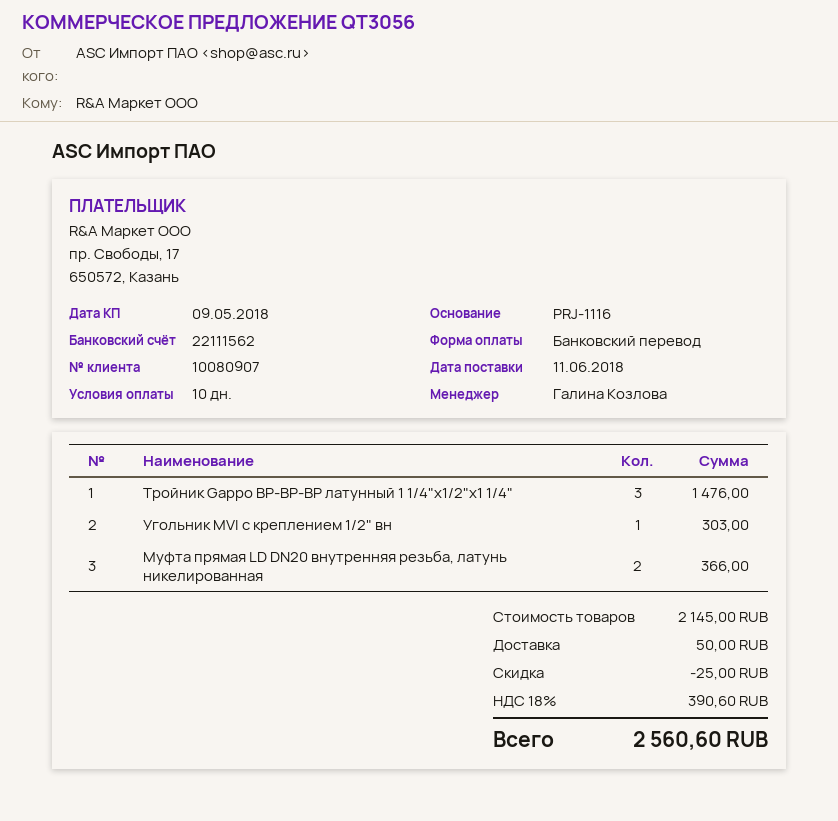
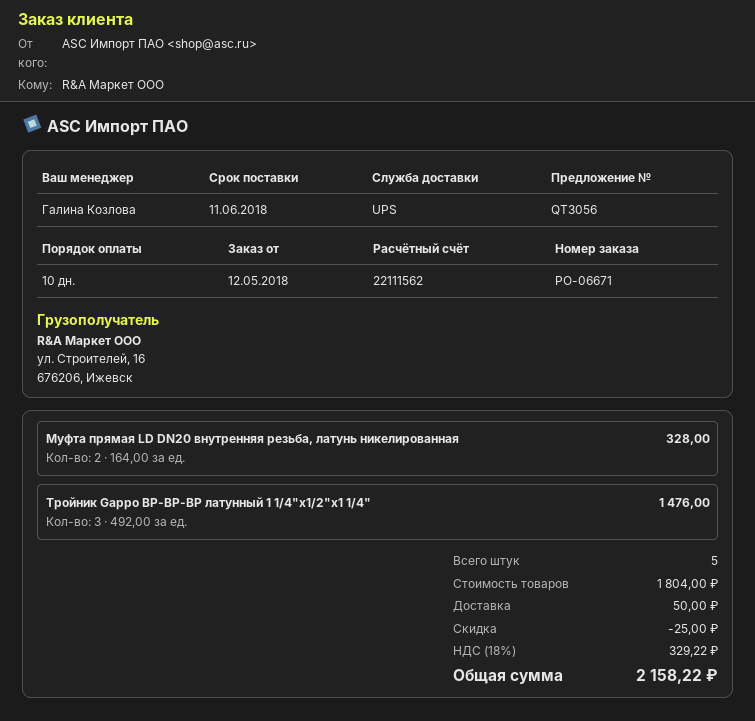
Угольник MVI с креплением 1/2" вн: 1 for 303.00 -> none
Муфта прямая LD DN20 внутренняя резьба, латунь никелированная: 2 for 366.00 -> 2 for 328.00
subtotal: 2145.00 -> 1804.00
tax: 18% = 390.60 -> 18% = 329.22
total: 2560.60 -> 2158.22

